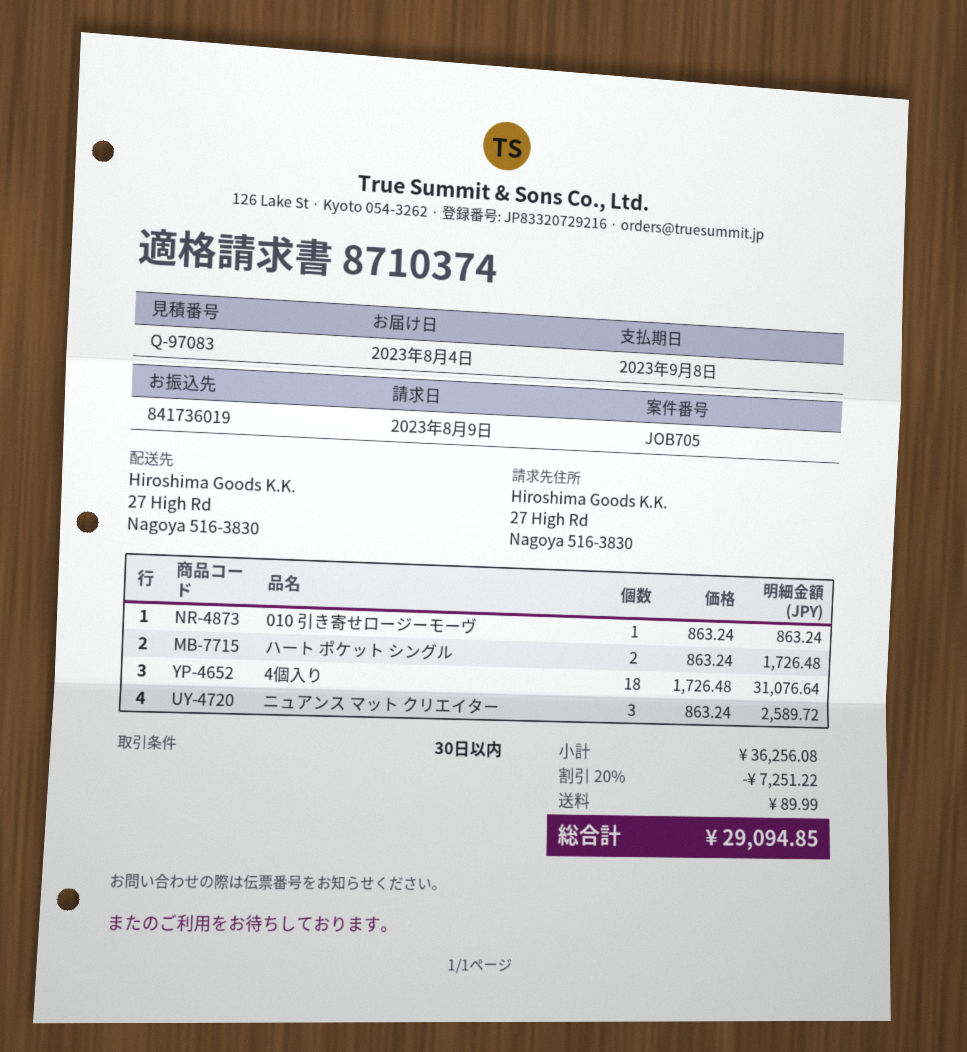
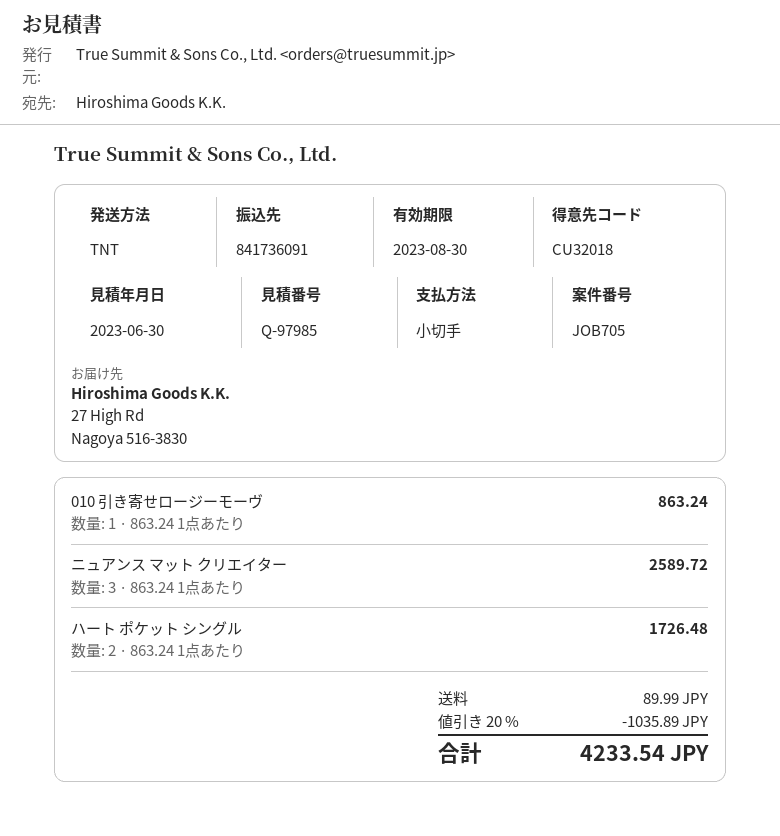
quote number: Q-97083 -> Q-97985
bank account: 841736019 -> 841736091
4個入り: 18 x 1726.48 = 31076.64 -> none
discount: 20% = 7251.22 -> 20% = 1035.89
total: 29094.85 -> 4233.54

